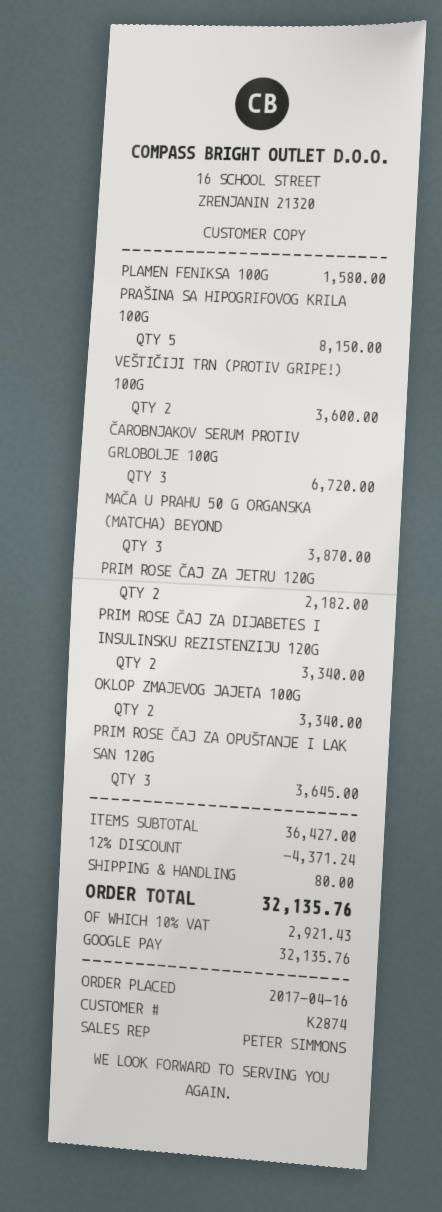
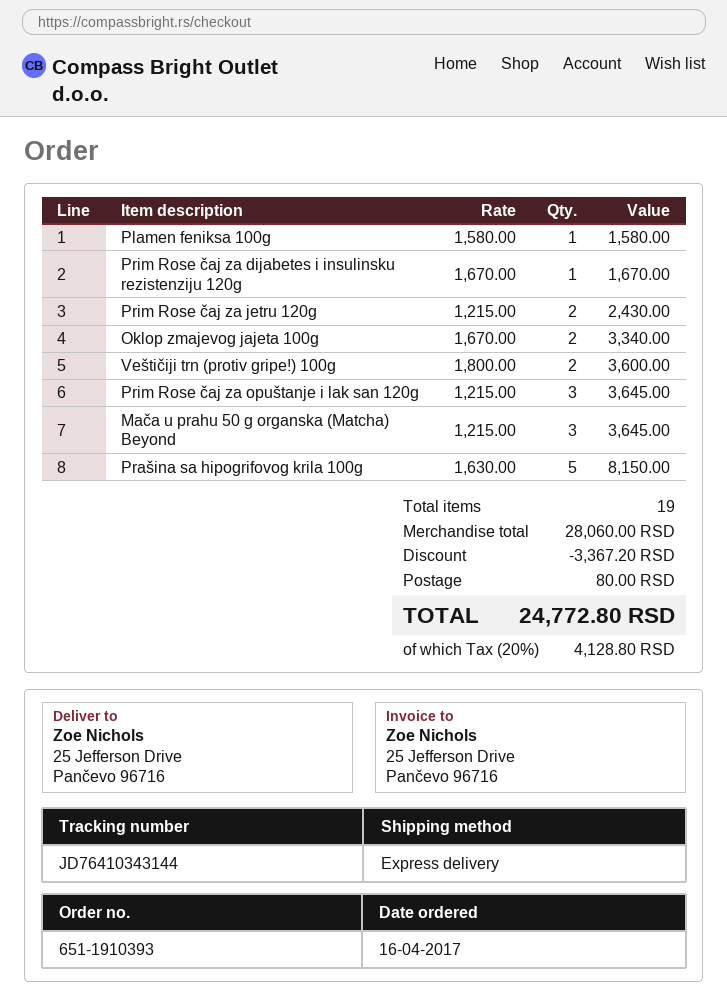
ČAROBNJAKOV SERUM PROTIV GRLOBOLJE 100G: 3 for 6720.00 -> none
MAČA U PRAHU 50 G ORGANSKA (MATCHA) BEYOND: 3 for 3870.00 -> 3 for 3645.00
PRIM ROSE ČAJ ZA JETRU 120G: 2 for 2182.00 -> 2 for 2430.00
PRIM ROSE ČAJ ZA DIJABETES I INSULINSKU REZISTENZIJU 120G: 2 for 3340.00 -> 1 for 1670.00
subtotal: 36427.00 -> 28060.00
discount: 4371.24 -> 3367.20
tax: 10% = 2921.43 -> 20% = 4128.80
total: 32135.76 -> 24772.80

